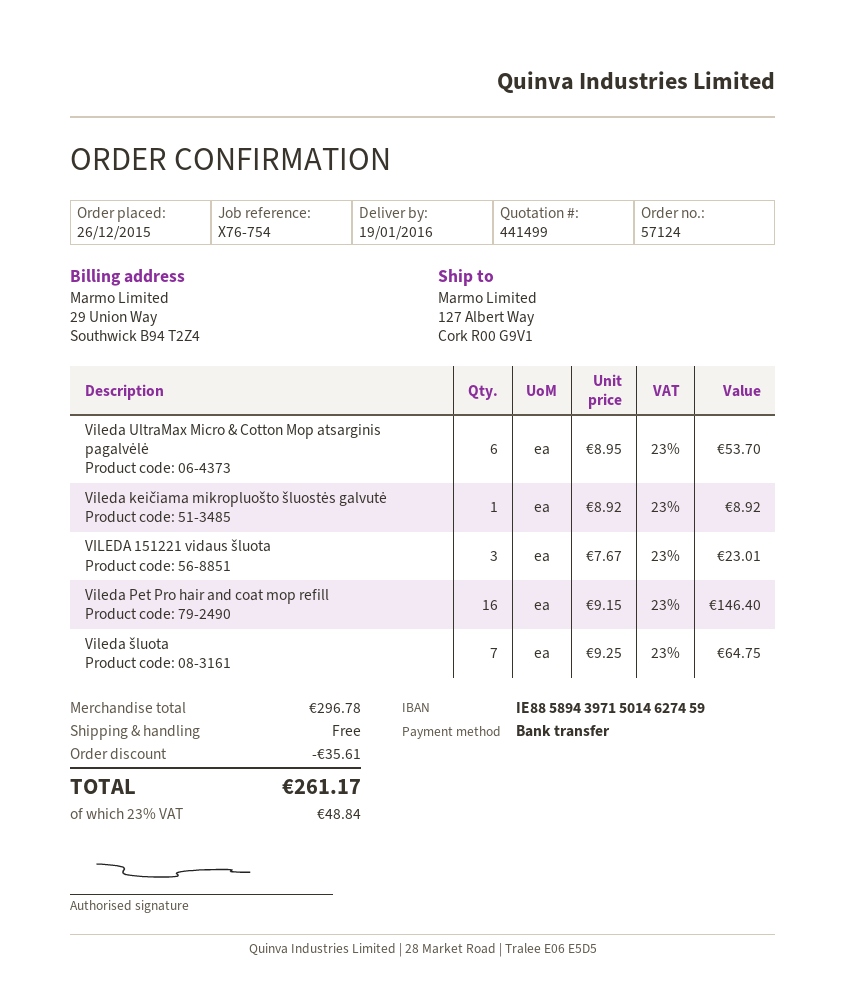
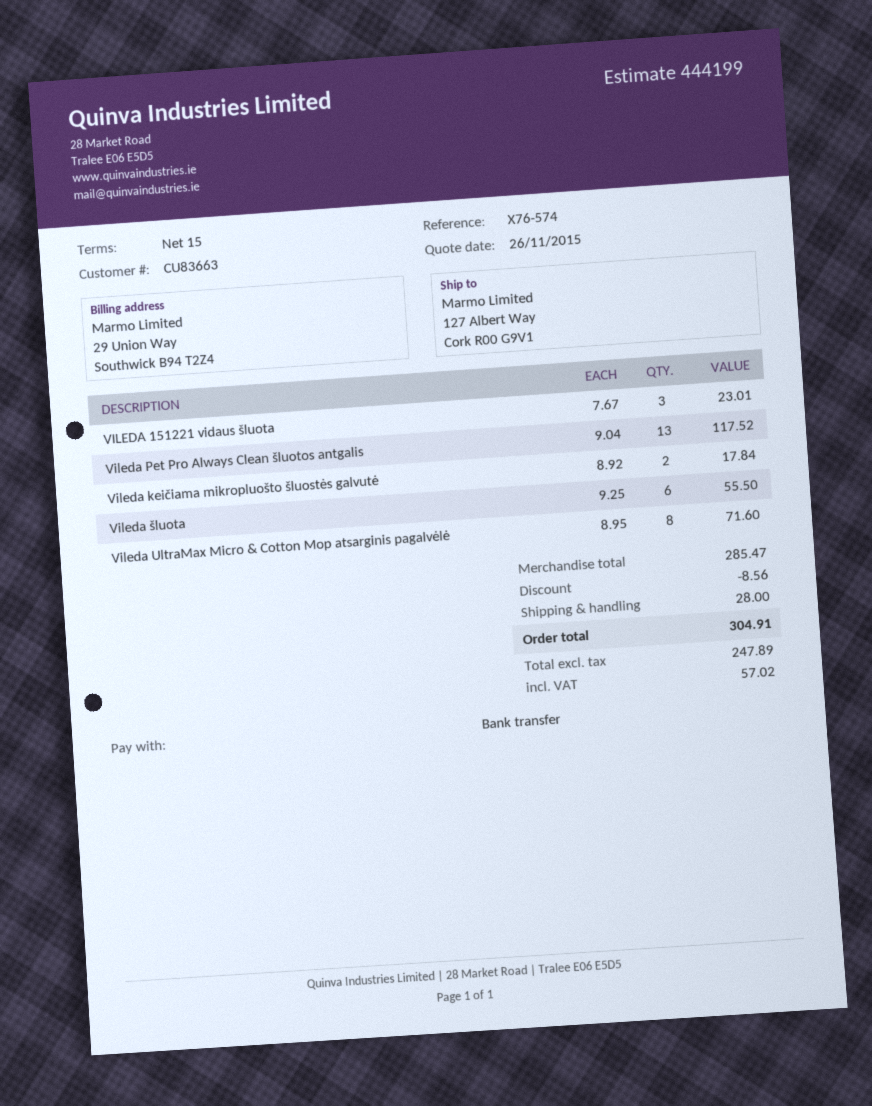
quote number: 441499 -> 444199
reference: X76-754 -> X76-574
Vileda UltraMax Micro & Cotton Mop atsarginis pagalvėlė: 6 x 8.95 = 53.70 -> 8 x 8.95 = 71.60
Vileda keičiama mikropluošto šluostės galvutė: 1 x 8.92 = 8.92 -> 2 x 8.92 = 17.84
Vileda Pet Pro hair and coat mop refill: 16 x 9.15 = 146.40 -> none
Vileda šluota: 7 x 9.25 = 64.75 -> 6 x 9.25 = 55.50
Vileda Pet Pro Always Clean šluotos antgalis: none -> 13 x 9.04 = 117.52
subtotal: 296.78 -> 285.47
discount: 35.61 -> 8.56
shipping: 0.00 -> 28.00
tax: 48.84 -> 57.02
total: 261.17 -> 304.91

